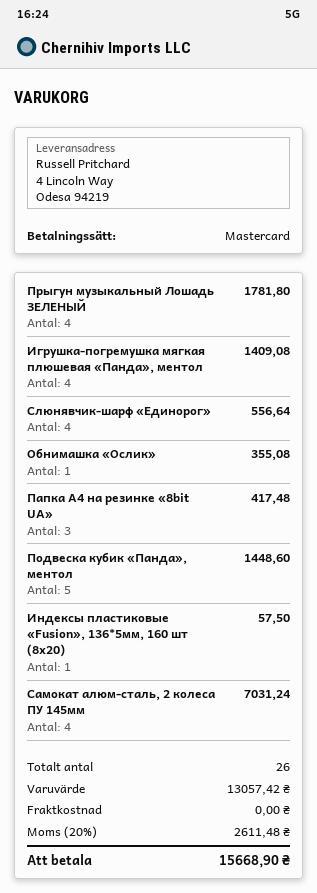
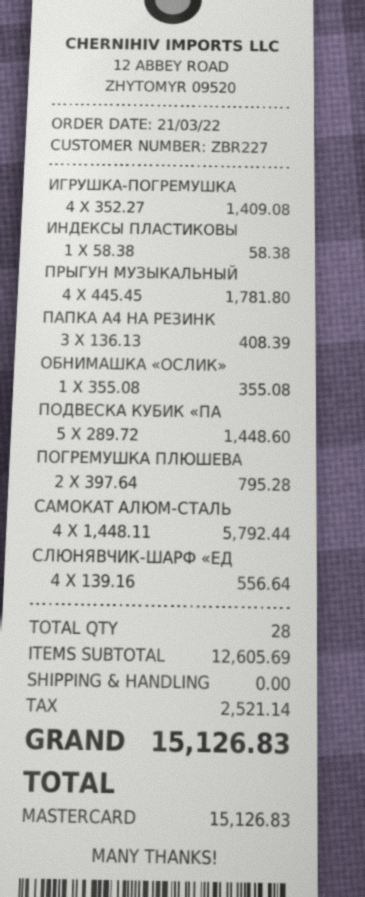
Папка A4 на резинке «8bit UA»: 3 for 417.48 -> 3 for 408.39
Индексы пластиковые «Fusion», 136*5мм, 160 шт (8х20): 1 for 57.50 -> 1 for 58.38
Самокат алюм-сталь, 2 колеса ПУ 145мм: 4 for 7031.24 -> 4 for 5792.44
ПОГРЕМУШКА ПЛЮШЕВА: none -> 2 for 795.28
total quantity: 26 -> 28
subtotal: 13057.42 -> 12605.69
tax: 2611.48 -> 2521.14
total: 15668.90 -> 15126.83

